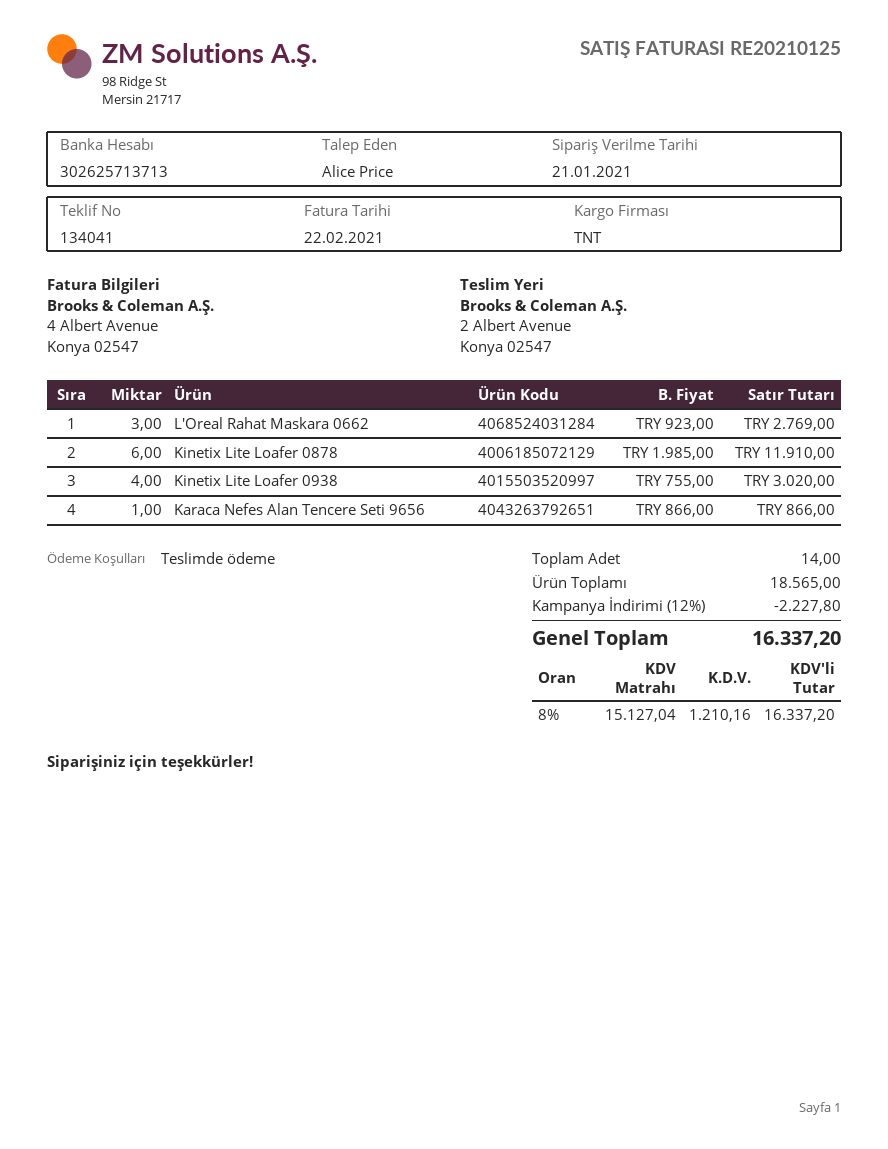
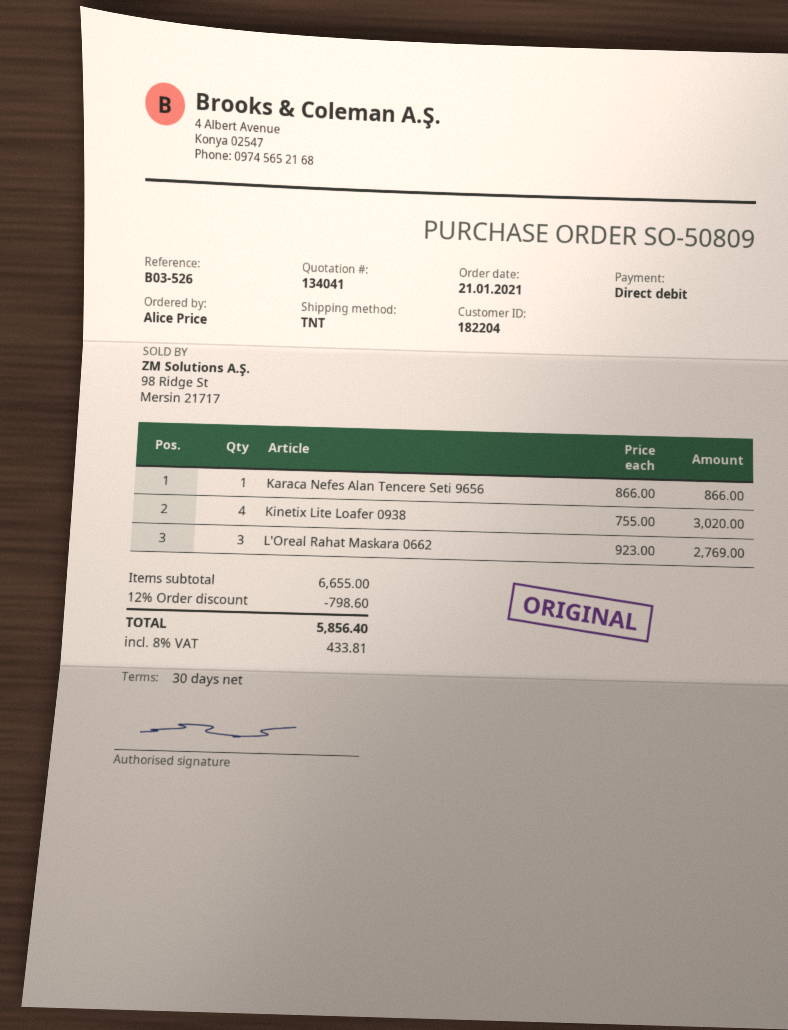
payment terms: on receipt -> 30 days
Kinetix Lite Loafer 0878: 6 x 1985.00 = 11910.00 -> none
subtotal: 18565.00 -> 6655.00
discount: 12% = 2227.80 -> 12% = 798.60
tax: 8% = 1210.16 -> 8% = 433.81
total: 16337.20 -> 5856.40

